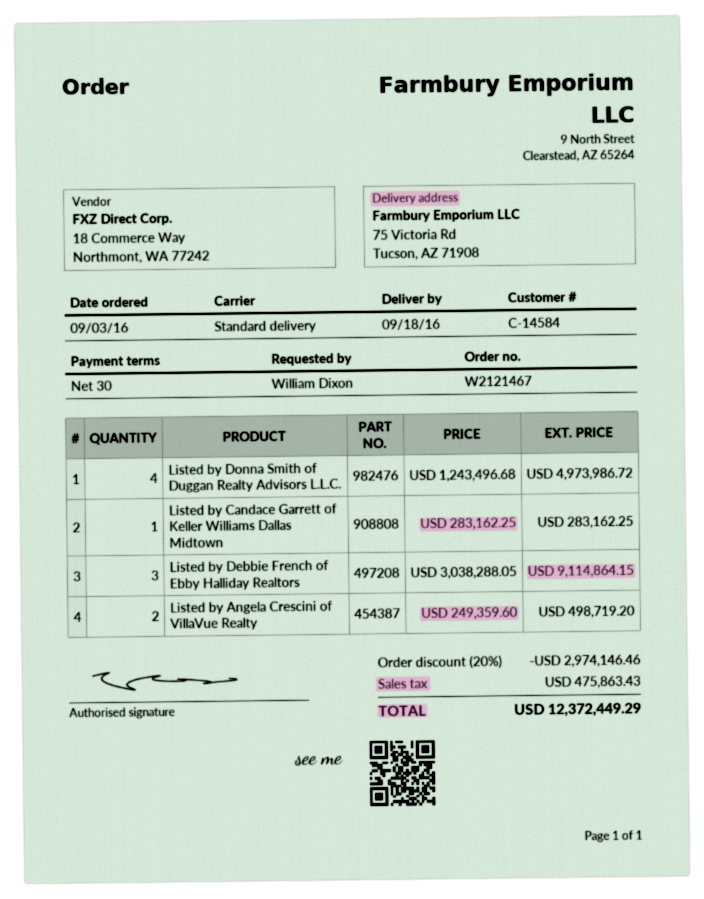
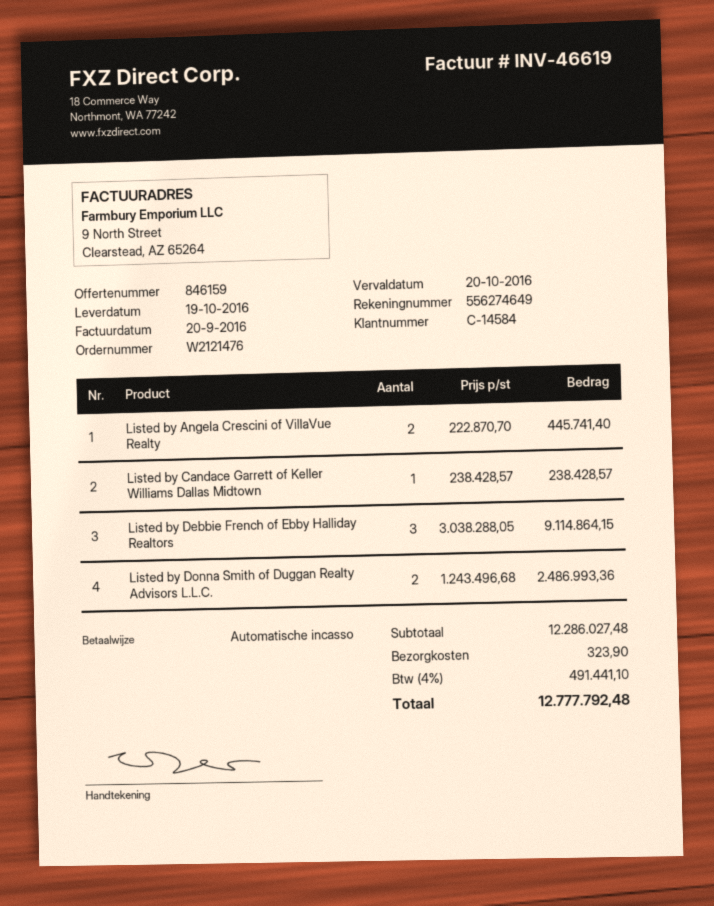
order number: W2121467 -> W2121476
delivery date: 2016-09-18 -> 2016-10-19
Listed by Donna Smith of Duggan Realty Advisors L.L.C.: 4 x 1243496.68 = 4973986.72 -> 2 x 1243496.68 = 2486993.36
Listed by Candace Garrett of Keller Williams Dallas Midtown: 1 x 283162.25 = 283162.25 -> 1 x 238428.57 = 238428.57
Listed by Angela Crescini of VillaVue Realty: 2 x 249359.60 = 498719.20 -> 2 x 222870.70 = 445741.40
discount: 20% = 2974146.46 -> none
shipping: none -> 323.90
tax: 475863.43 -> 491441.10
total: 12372449.29 -> 12777792.48

